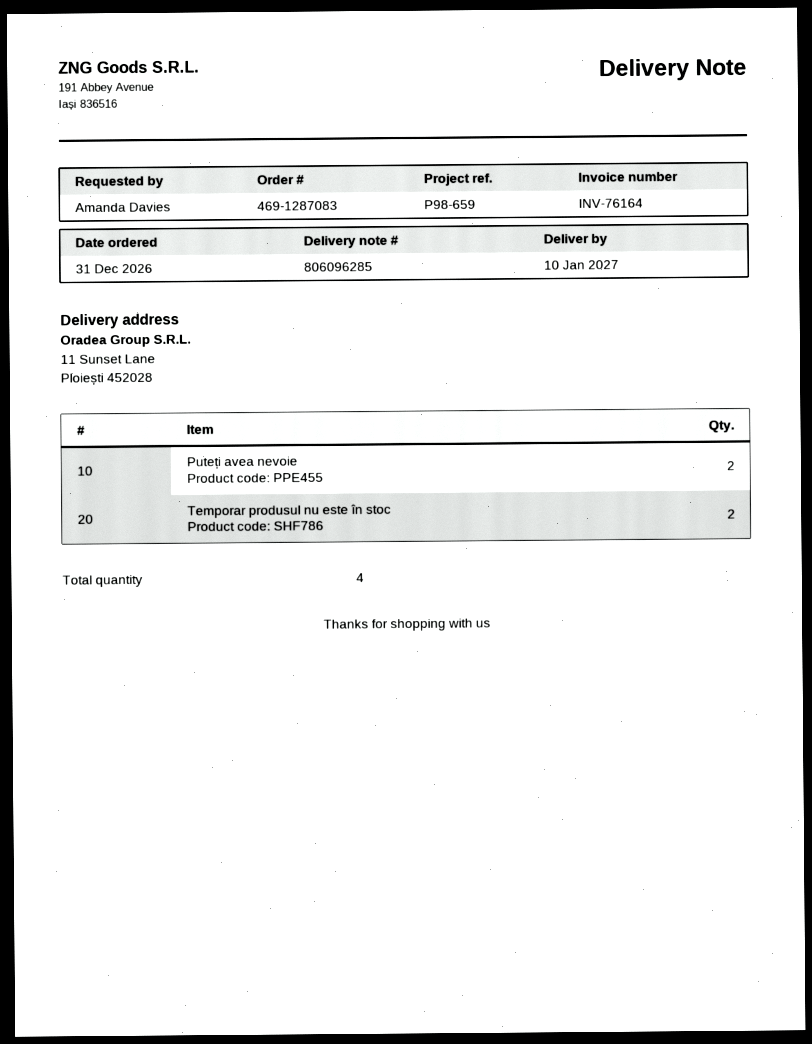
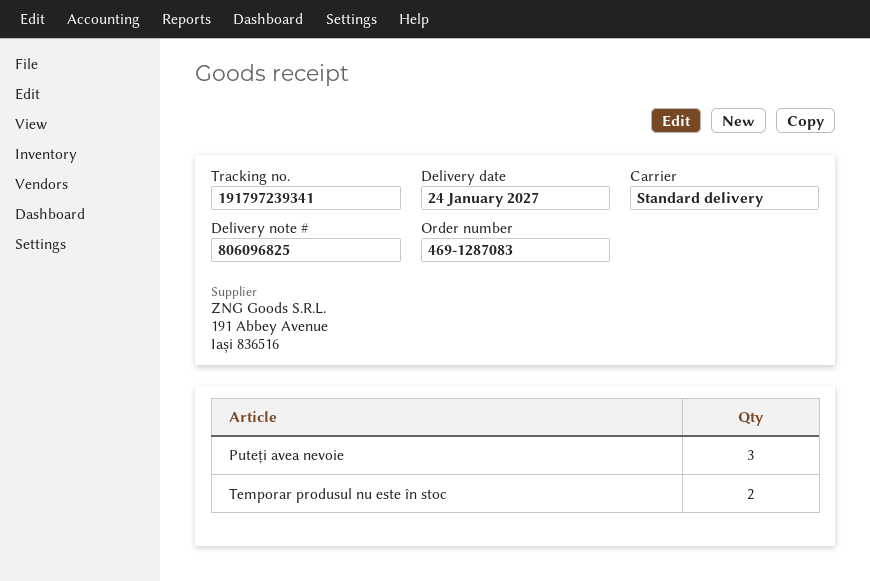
delivery note number: 806096285 -> 806096825
delivery date: 2027-01-10 -> 2027-01-24
Puteți avea nevoie: 2 -> 3

